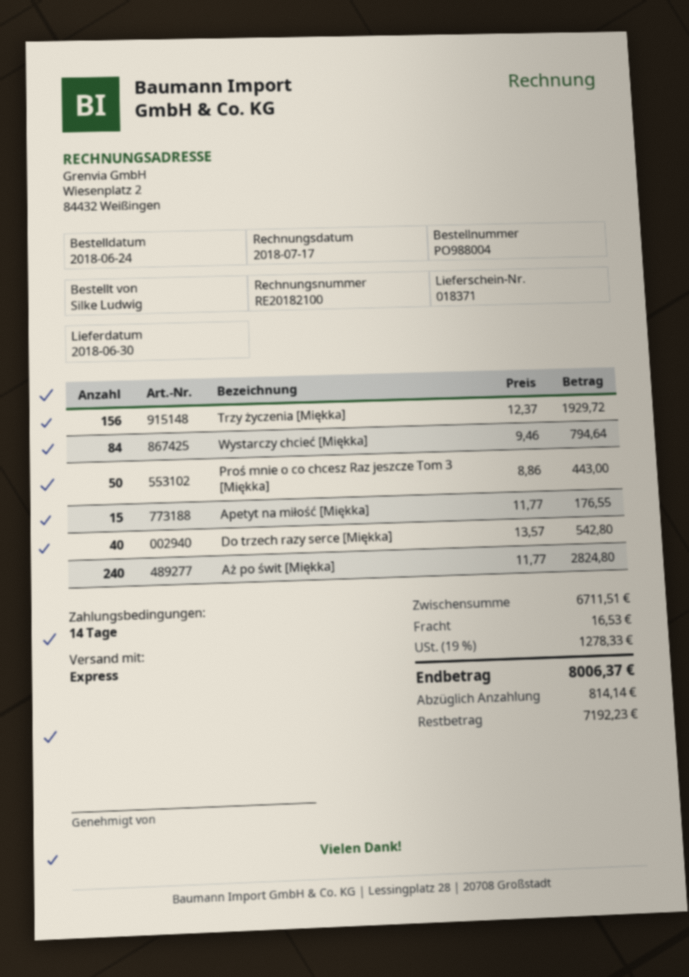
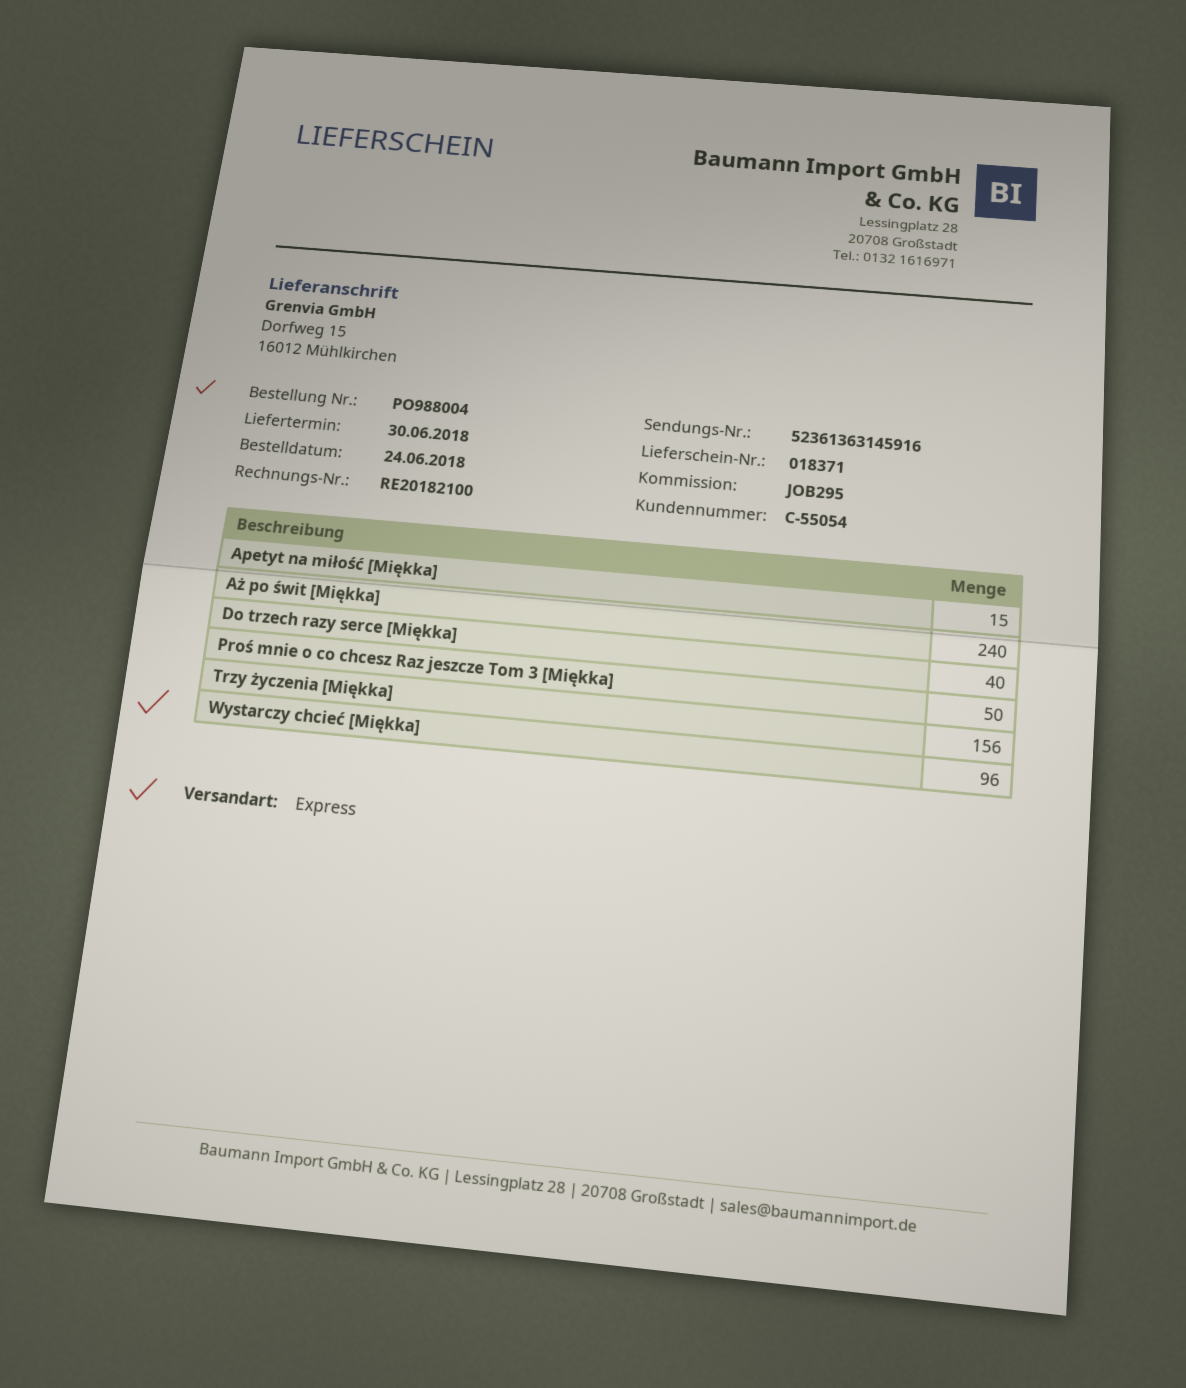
Wystarczy chcieć [Miękka]: 84 -> 96

